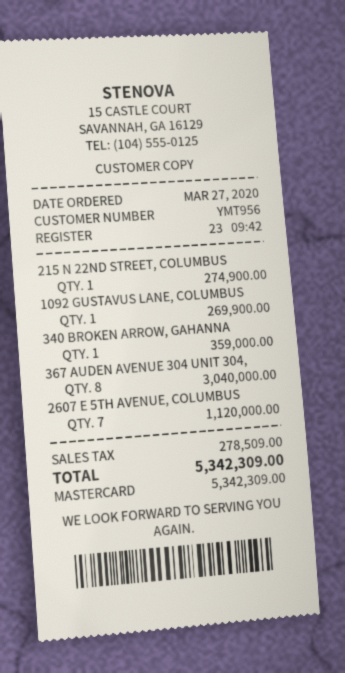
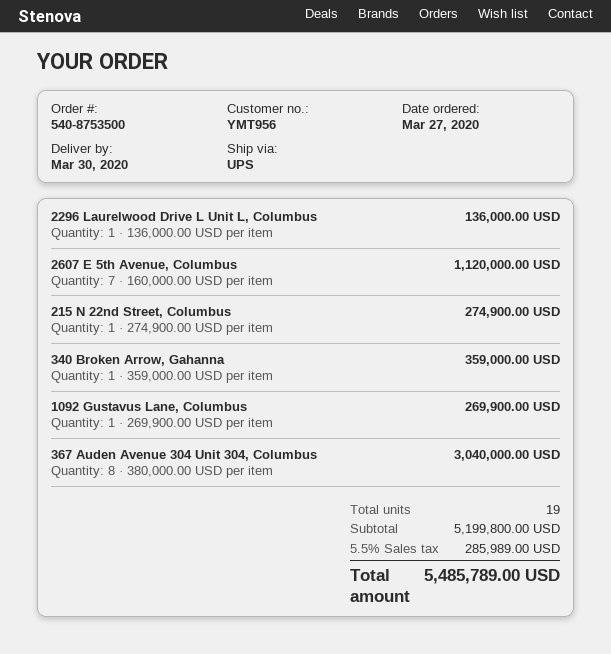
2296 Laurelwood Drive L Unit L, Columbus: none -> 1 for 136000.00
tax: 278509.00 -> 285989.00
total: 5342309.00 -> 5485789.00

